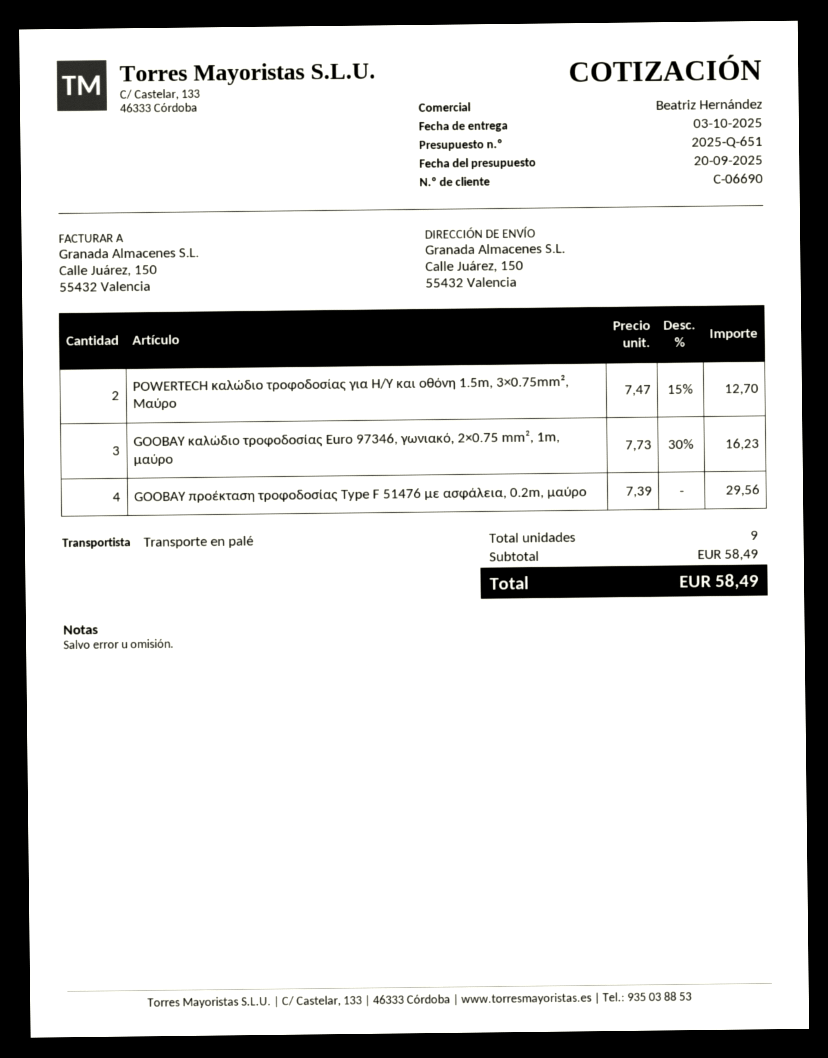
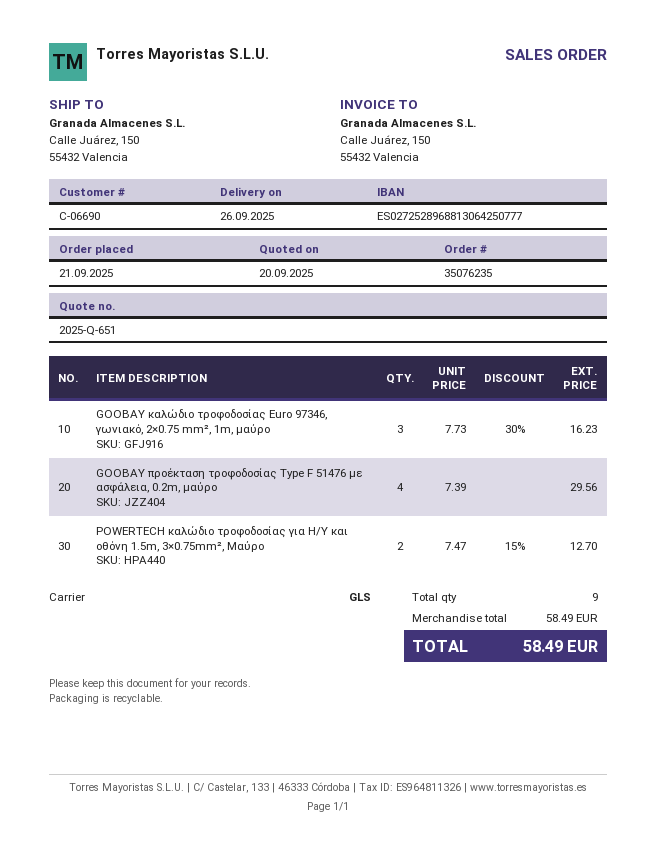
delivery date: 2025-10-03 -> 2025-09-26
shipping method: pallet freight -> GLS

